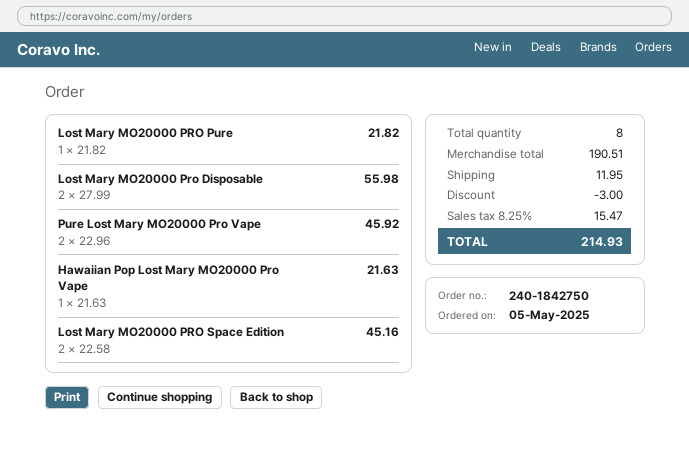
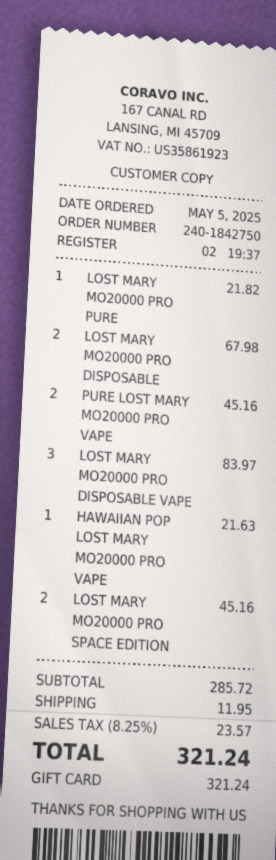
Lost Mary MO20000 Pro Disposable: 2 for 55.98 -> 2 for 67.98
Pure Lost Mary MO20000 Pro Vape: 2 for 45.92 -> 2 for 45.16
LOST MARY MO20000 PRO DISPOSABLE VAPE: none -> 3 for 83.97
subtotal: 190.51 -> 285.72
discount: 3.00 -> none
tax: 8.25% = 15.47 -> 8.25% = 23.57
total: 214.93 -> 321.24

